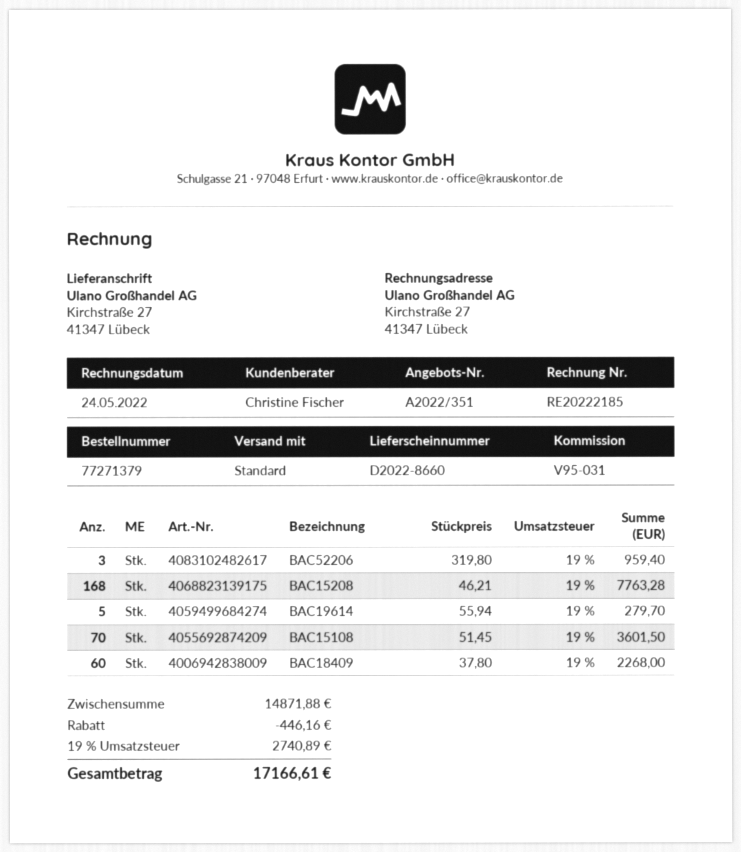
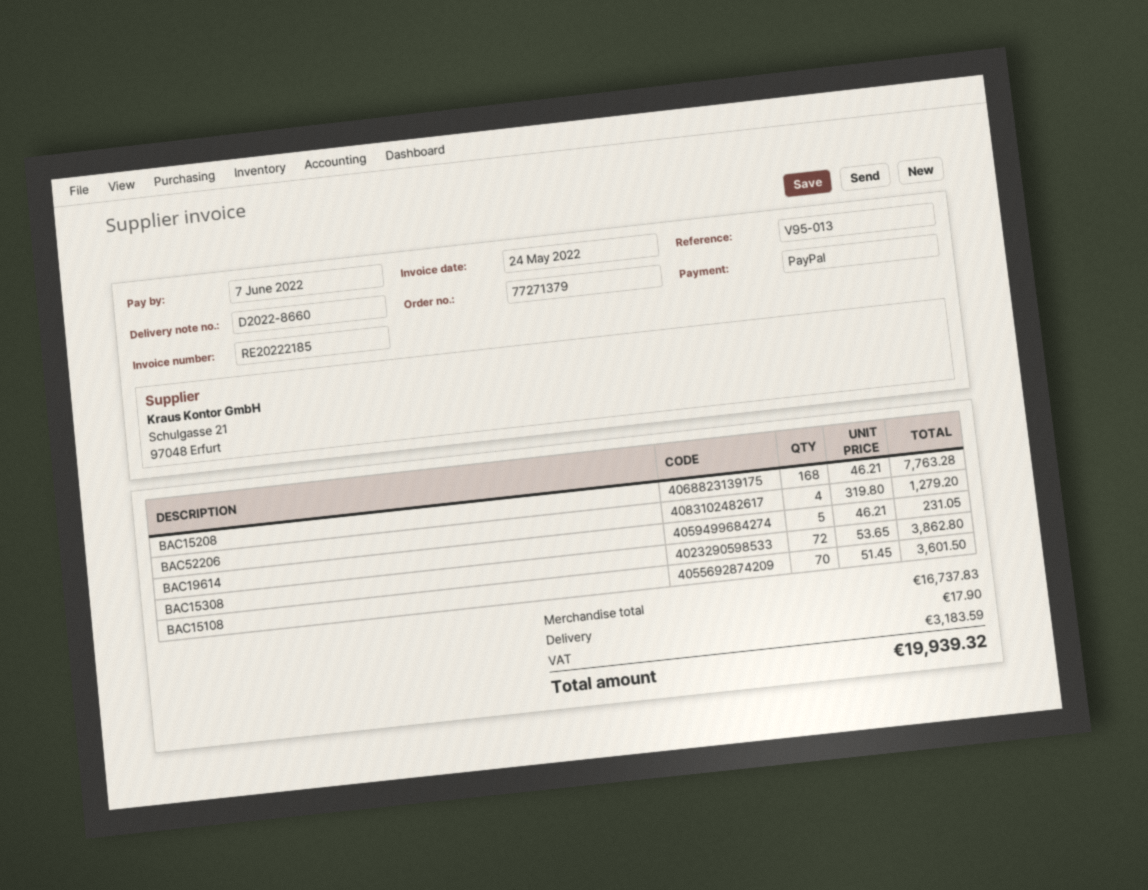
reference: V95-031 -> V95-013
BAC52206: 3 x 319.80 = 959.40 -> 4 x 319.80 = 1279.20
BAC19614: 5 x 55.94 = 279.70 -> 5 x 46.21 = 231.05
BAC18409: 60 x 37.80 = 2268.00 -> none
BAC15308: none -> 72 x 53.65 = 3862.80
subtotal: 14871.88 -> 16737.83
discount: 446.16 -> none
shipping: none -> 17.90
tax: 2740.89 -> 3183.59
total: 17166.61 -> 19939.32

